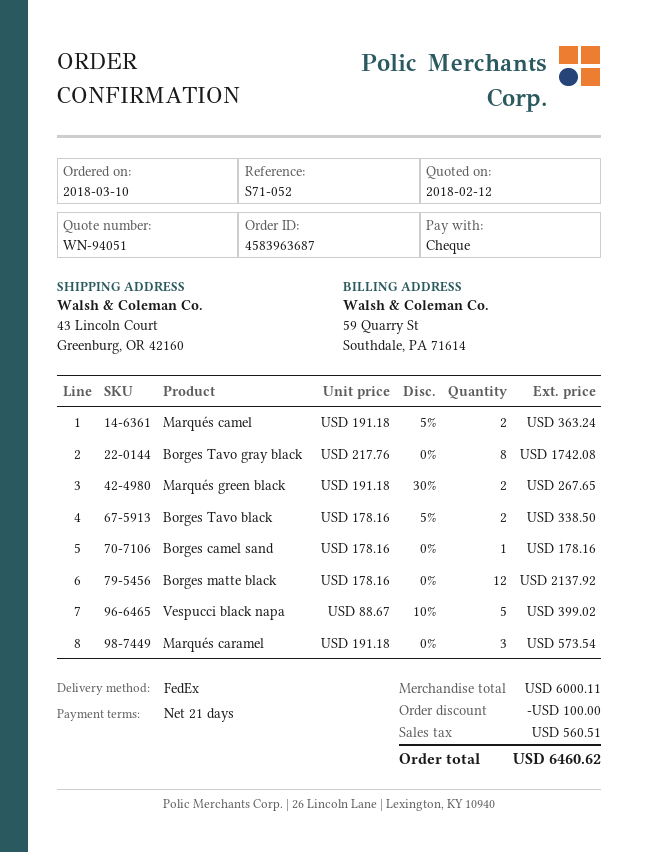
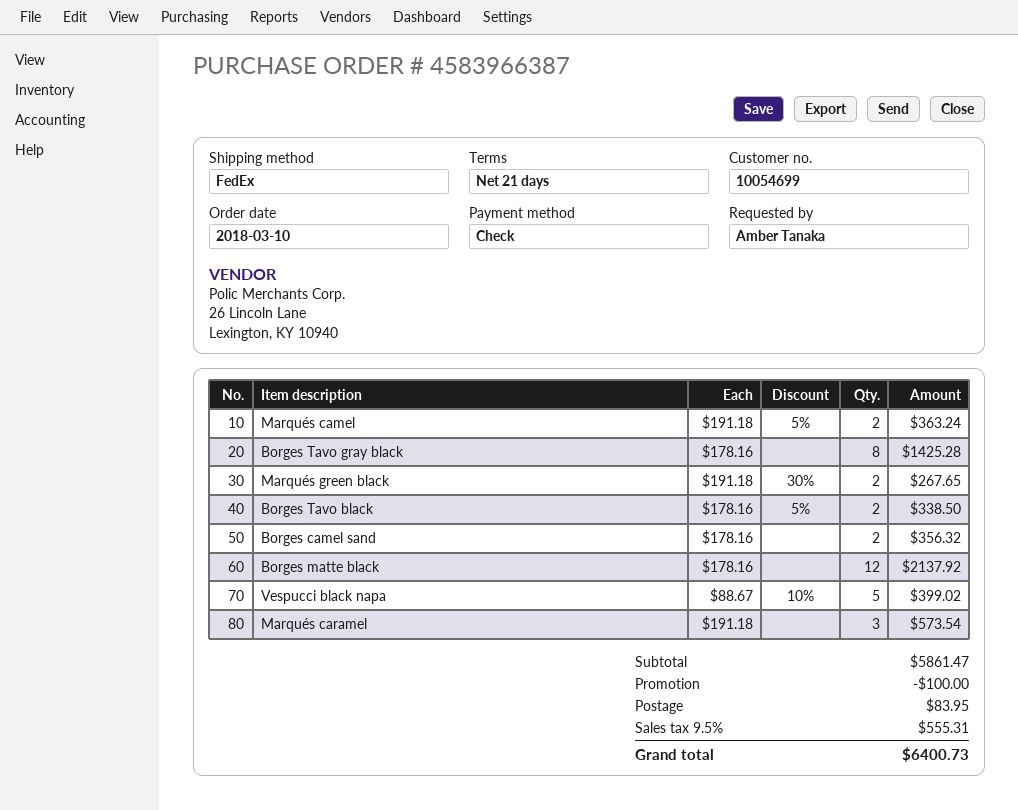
order number: 4583963687 -> 4583966387
Borges Tavo gray black: 8 x 217.76 = 1742.08 -> 8 x 178.16 = 1425.28
Borges camel sand: 1 x 178.16 = 178.16 -> 2 x 178.16 = 356.32
subtotal: 6000.11 -> 5861.47
shipping: none -> 83.95
tax: 560.51 -> 555.31
total: 6460.62 -> 6400.73

